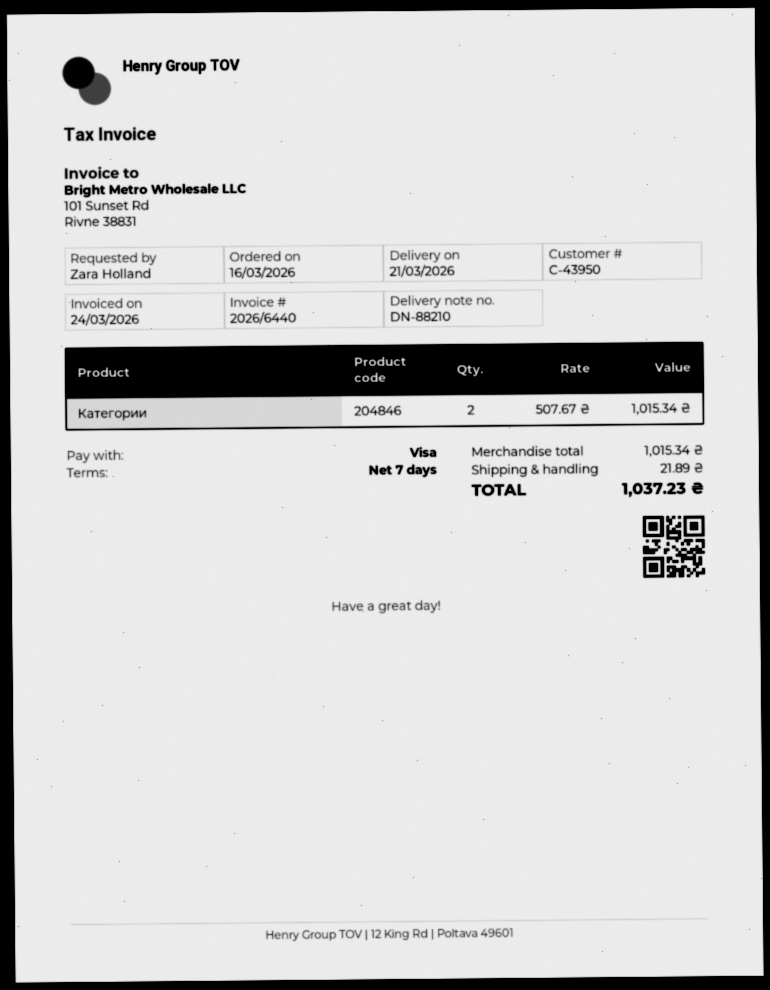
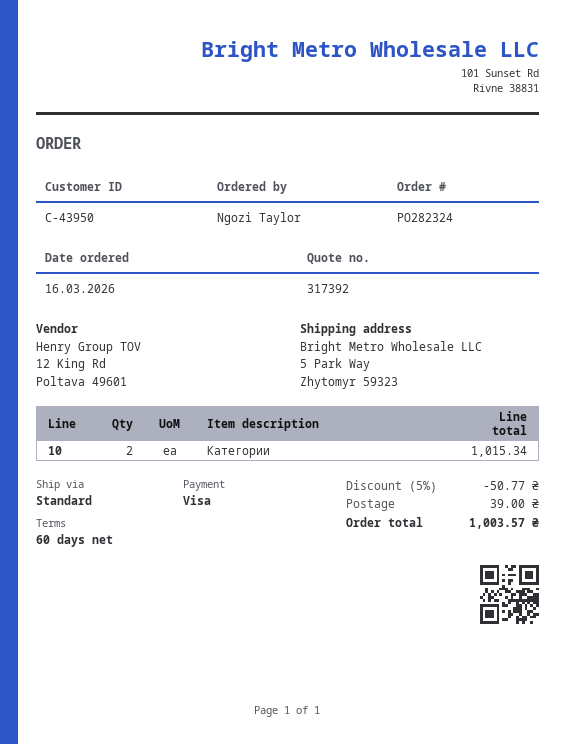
payment terms: 7 days -> 60 days
ordered by: Zara Holland -> Ngozi Taylor
discount: none -> 5% = 50.77
shipping: 21.89 -> 39.00
total: 1037.23 -> 1003.57

